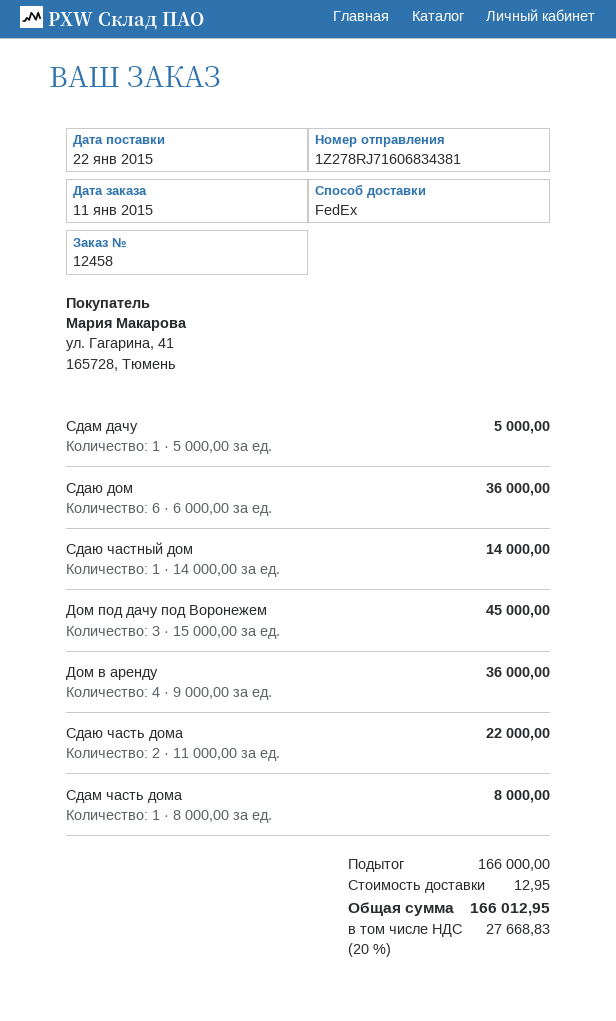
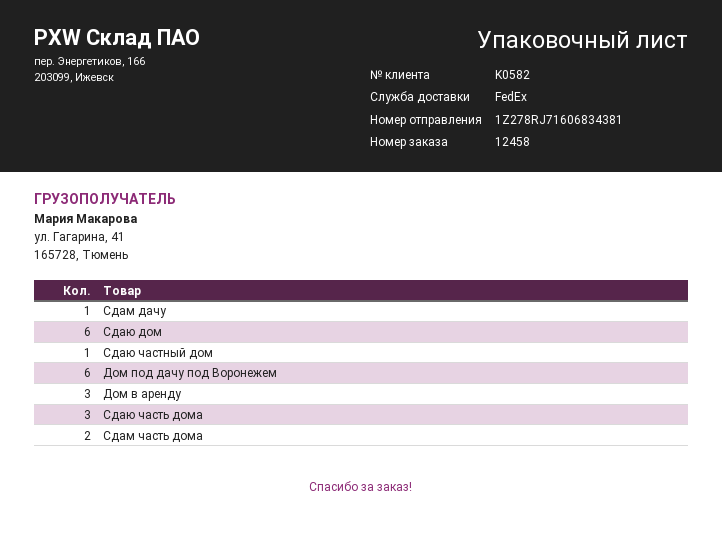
Дом под дачу под Воронежем: 3 -> 6
Дом в аренду: 4 -> 3
Сдаю часть дома: 2 -> 3
Сдам часть дома: 1 -> 2

